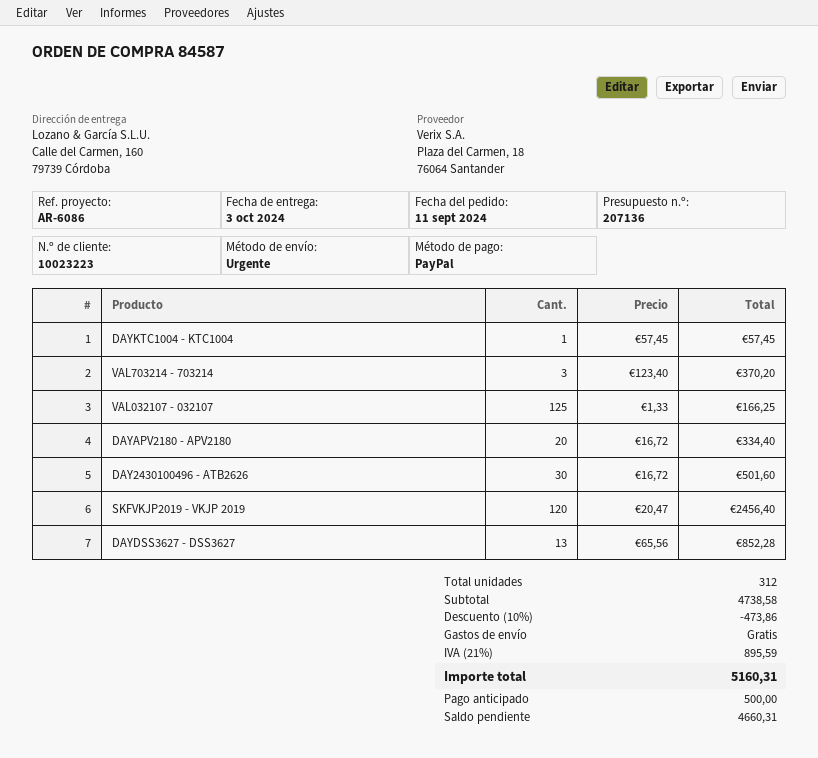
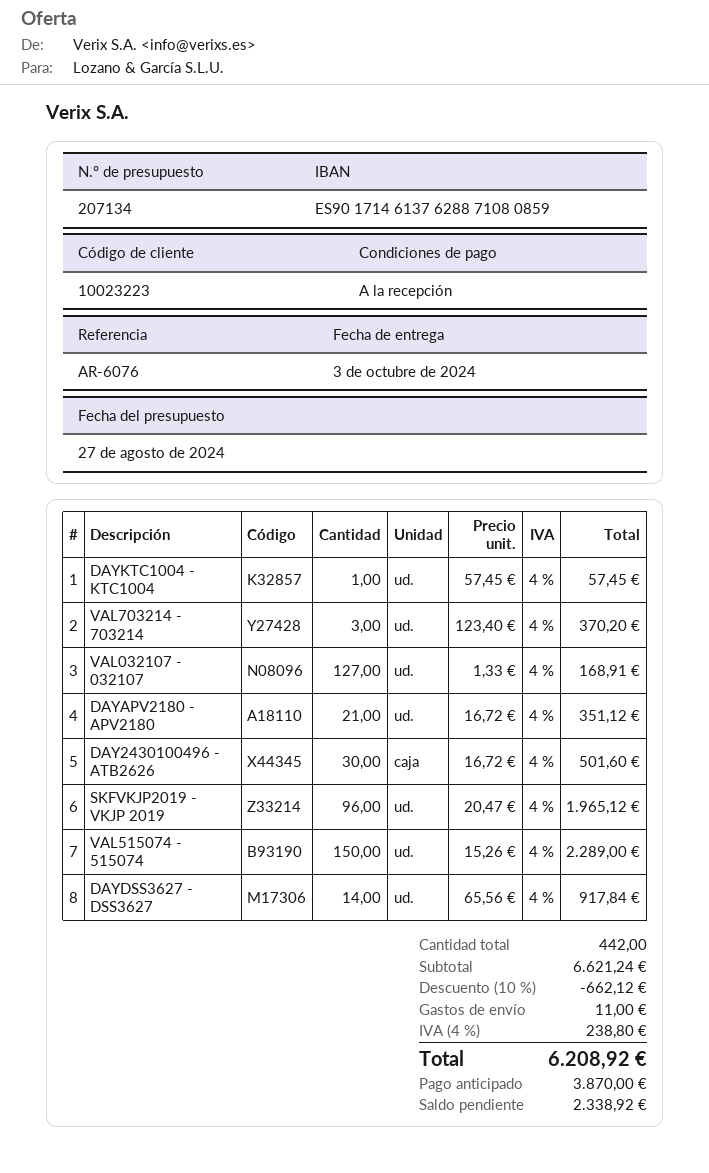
quote number: 207136 -> 207134
reference: AR-6086 -> AR-6076
VAL032107 - 032107: 125 x 1.33 = 166.25 -> 127 x 1.33 = 168.91
DAYAPV2180 - APV2180: 20 x 16.72 = 334.40 -> 21 x 16.72 = 351.12
SKFVKJP2019 - VKJP 2019: 120 x 20.47 = 2456.40 -> 96 x 20.47 = 1965.12
DAYDSS3627 - DSS3627: 13 x 65.56 = 852.28 -> 14 x 65.56 = 917.84
VAL515074 - 515074: none -> 150 x 15.26 = 2289.00
total quantity: 312 -> 442
subtotal: 4738.58 -> 6621.24
discount: 10% = 473.86 -> 10% = 662.12
shipping: 0.00 -> 11.00
tax: 21% = 895.59 -> 4% = 238.80
total: 5160.31 -> 6208.92
deposit: 500.00 -> 3870.00
balance: 4660.31 -> 2338.92

